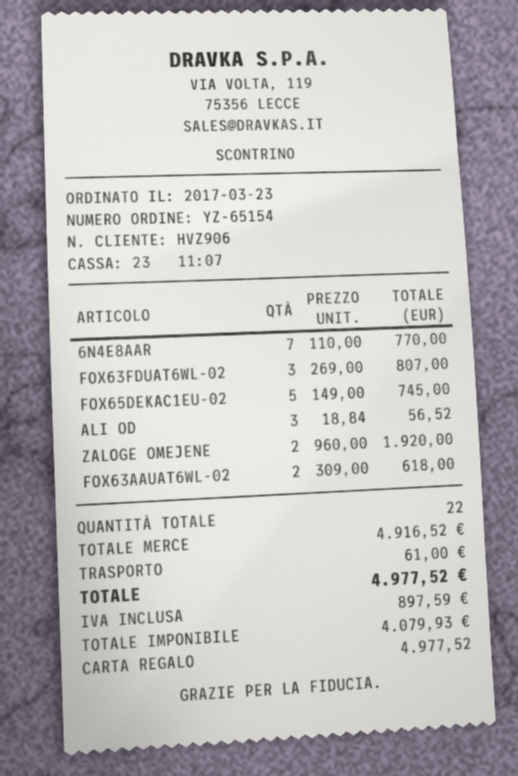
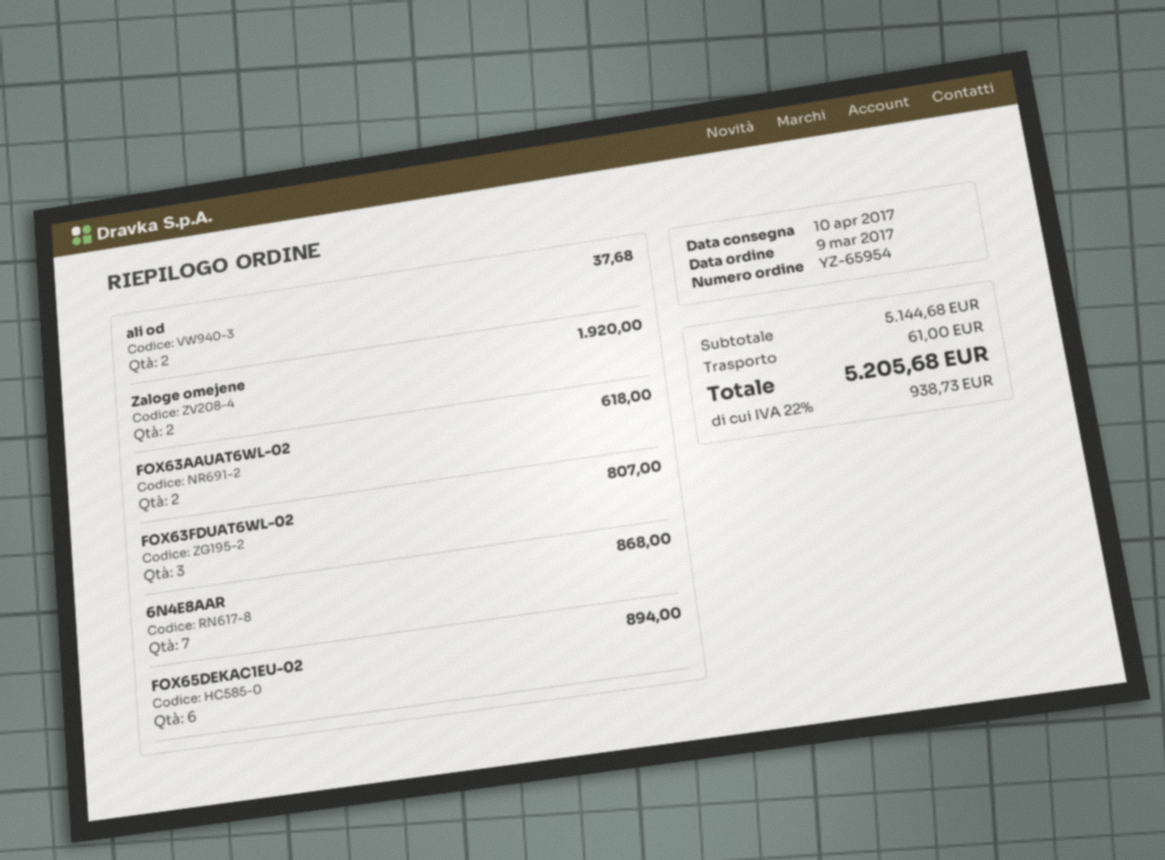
order number: YZ-65154 -> YZ-65954
order date: 2017-03-23 -> 2017-03-09
6N4E8AAR: 7 for 770.00 -> 7 for 868.00
FOX65DEKAC1EU-02: 5 for 745.00 -> 6 for 894.00
ALI OD: 3 for 56.52 -> 2 for 37.68
subtotal: 4916.52 -> 5144.68
tax: 897.59 -> 938.73
total: 4977.52 -> 5205.68

